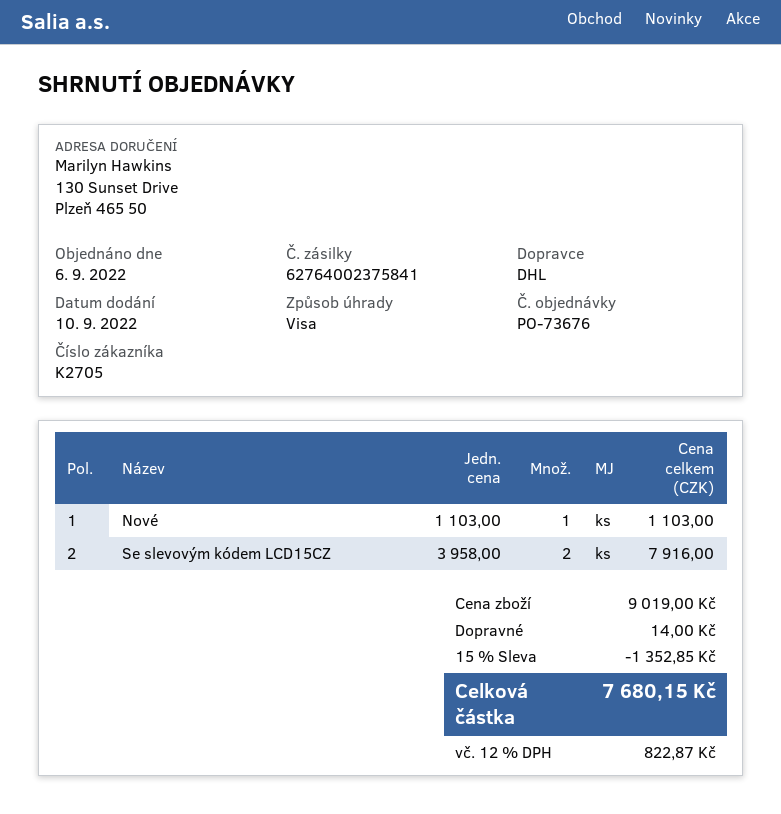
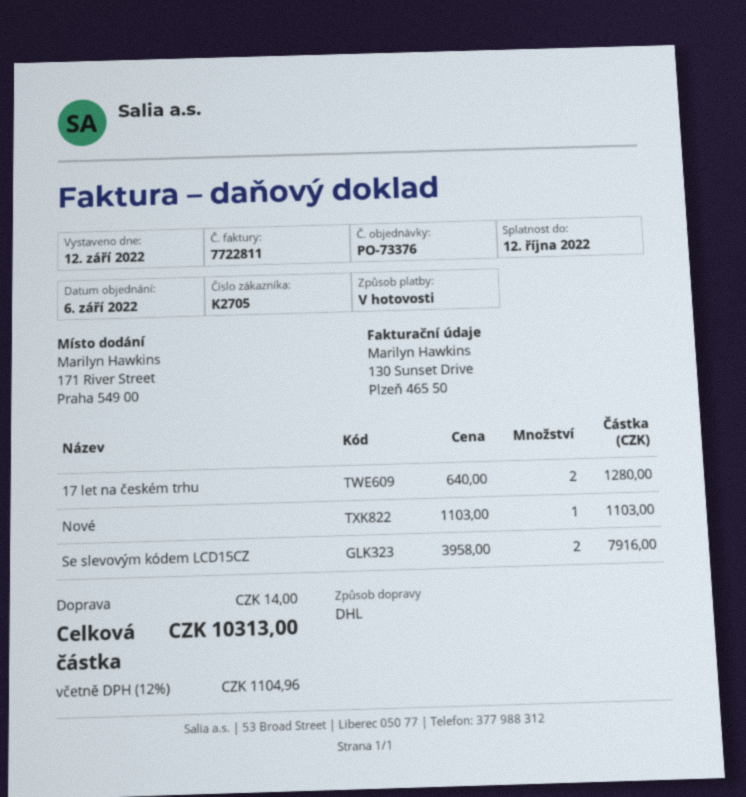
order number: PO-73676 -> PO-73376
payment method: Visa -> cash
ship to: 130 Sunset Drive, Plzeň 465 50 -> 171 River Street, Praha 549 00
17 let na českém trhu: none -> 2 x 640.00 = 1280.00
discount: 15% = 1352.85 -> none
tax: 12% = 822.87 -> 12% = 1104.96
total: 7680.15 -> 10313.00

